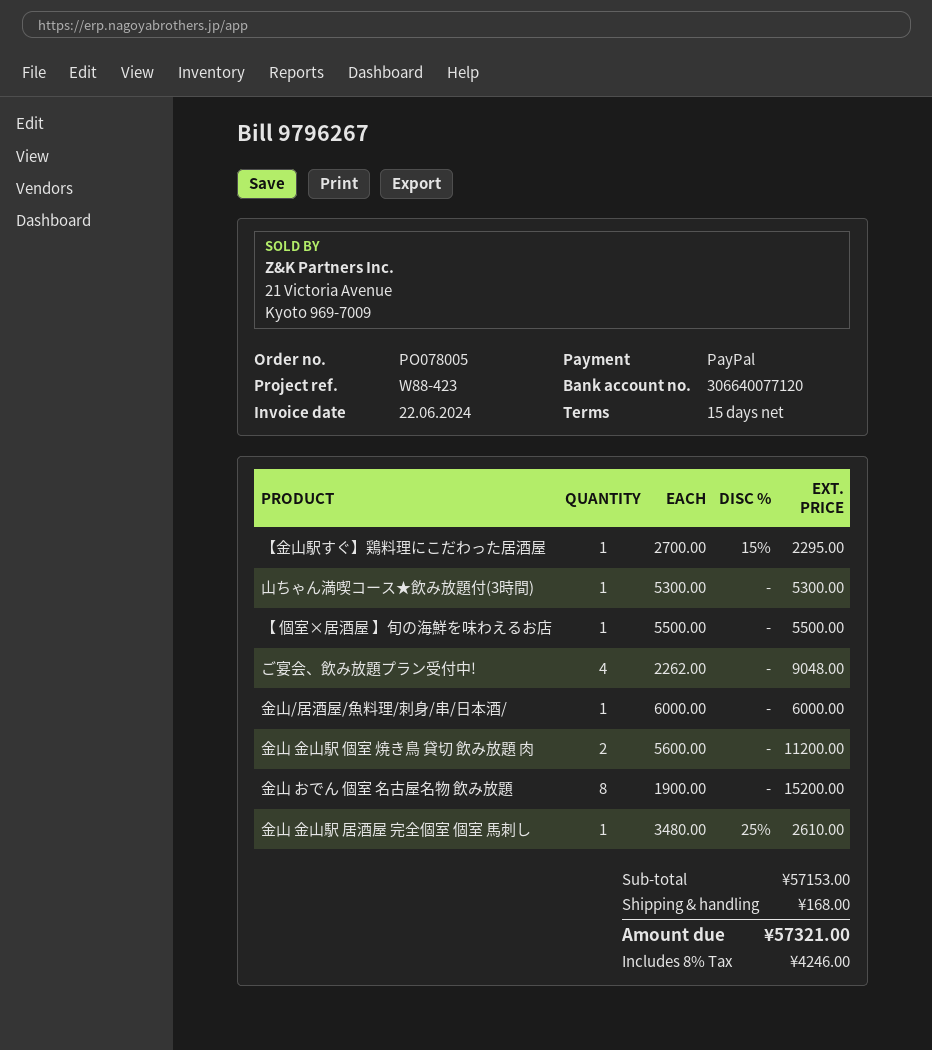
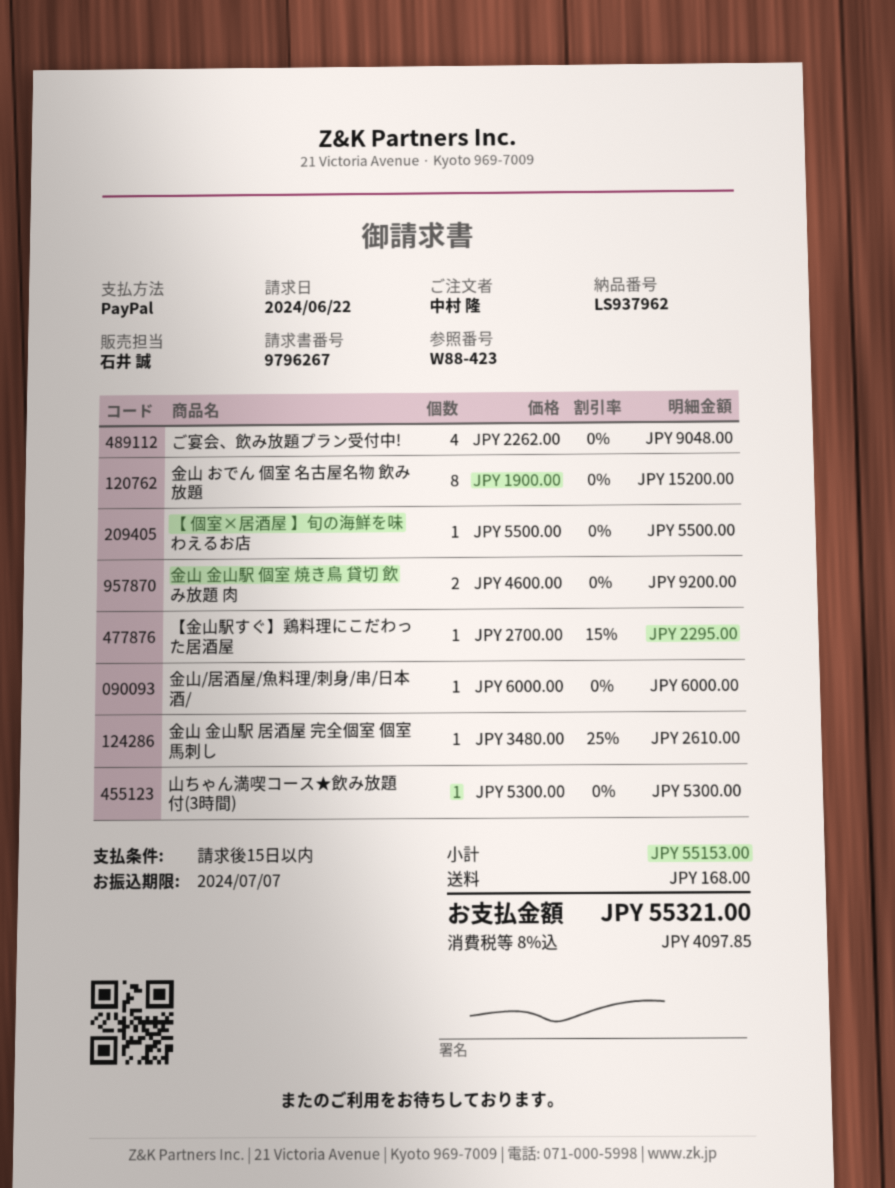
金山 金山駅 個室 焼き鳥 貸切 飲み放題 肉: 2 x 5600.00 = 11200.00 -> 2 x 4600.00 = 9200.00
subtotal: 57153.00 -> 55153.00
tax: 8% = 4246.00 -> 8% = 4097.85
total: 57321.00 -> 55321.00

